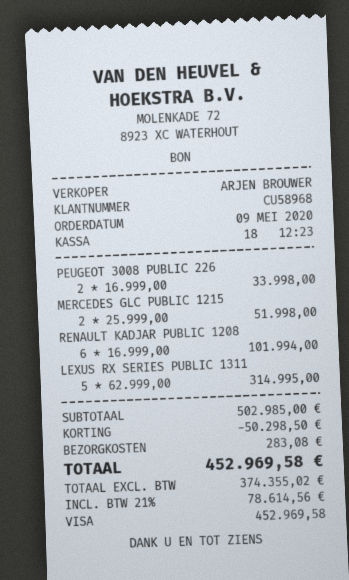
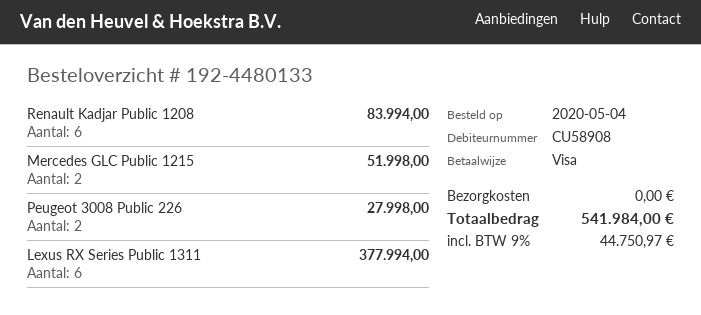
order date: 2020-05-09 -> 2020-05-04
customer number: CU58968 -> CU58908
PEUGEOT 3008 PUBLIC 226: 2 for 33998.00 -> 2 for 27998.00
RENAULT KADJAR PUBLIC 1208: 6 for 101994.00 -> 6 for 83994.00
LEXUS RX SERIES PUBLIC 1311: 5 for 314995.00 -> 6 for 377994.00
discount: 50298.50 -> none
shipping: 283.08 -> 0.00
tax: 21% = 78614.56 -> 9% = 44750.97
total: 452969.58 -> 541984.00

